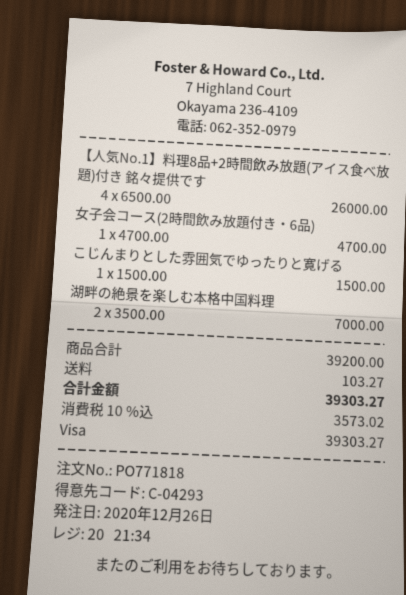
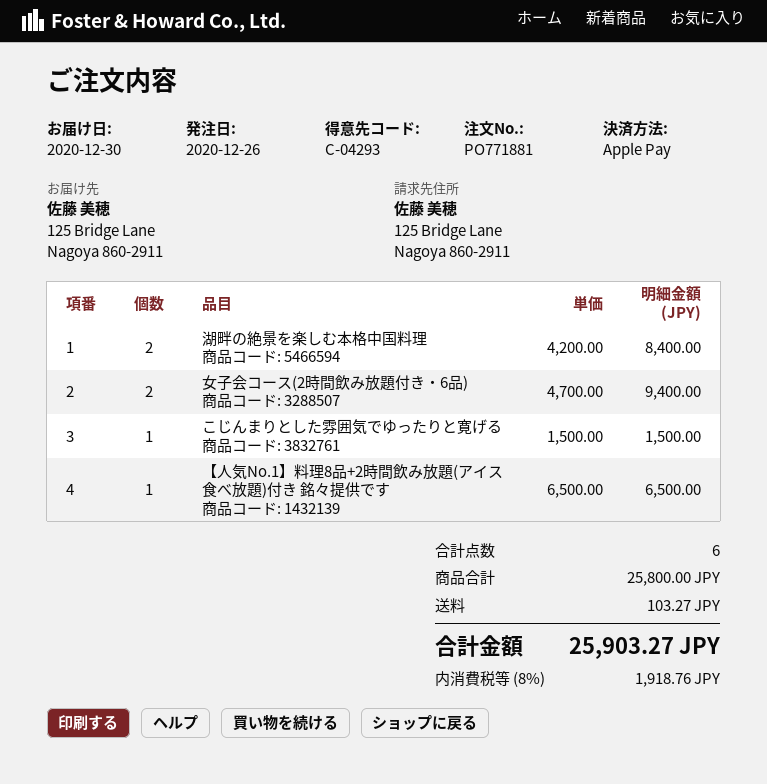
order number: PO771818 -> PO771881
payment method: Visa -> Apple Pay
【人気No.1】料理8品+2時間飲み放題(アイス食べ放題)付き 銘々提供です: 4 x 6500.00 = 26000.00 -> 1 x 6500.00 = 6500.00
女子会コース(2時間飲み放題付き・6品): 1 x 4700.00 = 4700.00 -> 2 x 4700.00 = 9400.00
湖畔の絶景を楽しむ本格中国料理: 2 x 3500.00 = 7000.00 -> 2 x 4200.00 = 8400.00
subtotal: 39200.00 -> 25800.00
tax: 10% = 3573.02 -> 8% = 1918.76
total: 39303.27 -> 25903.27

